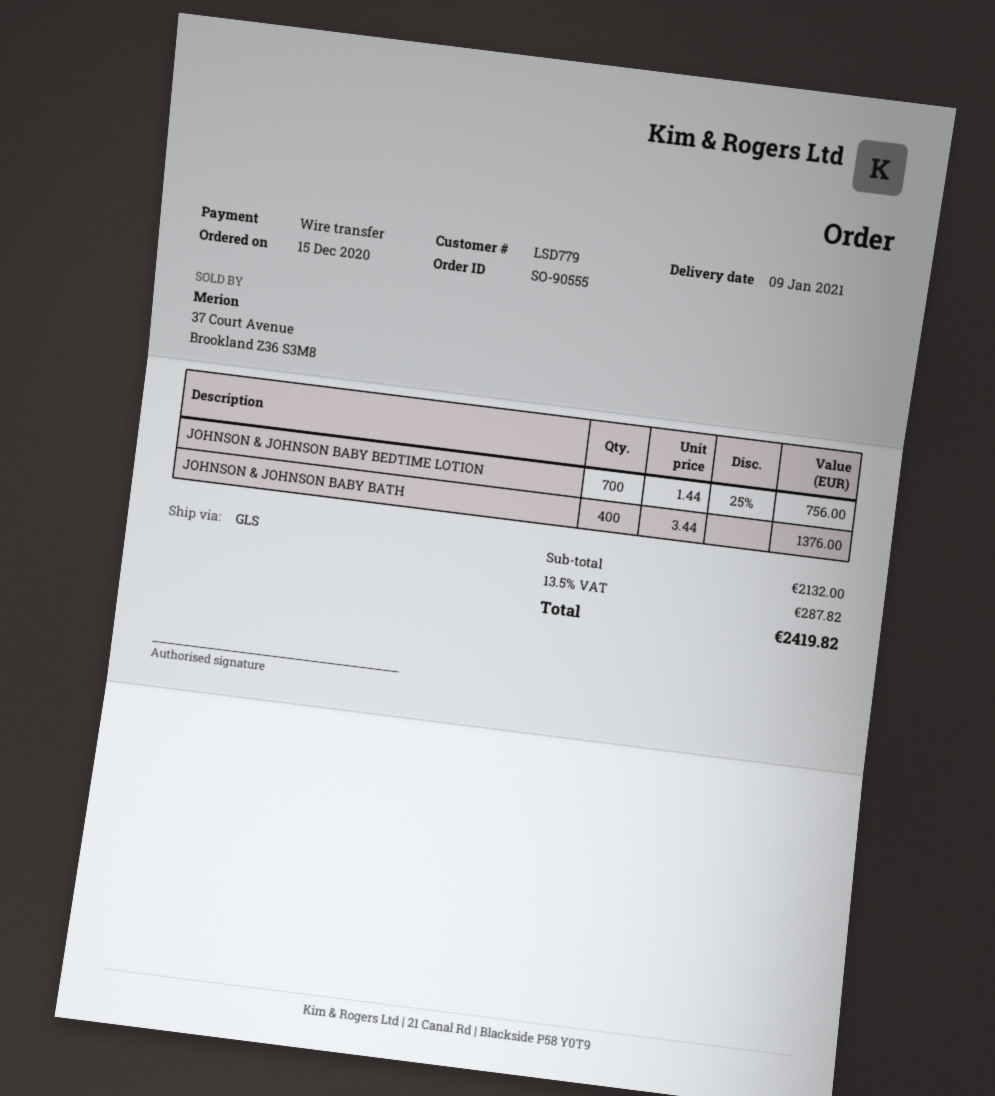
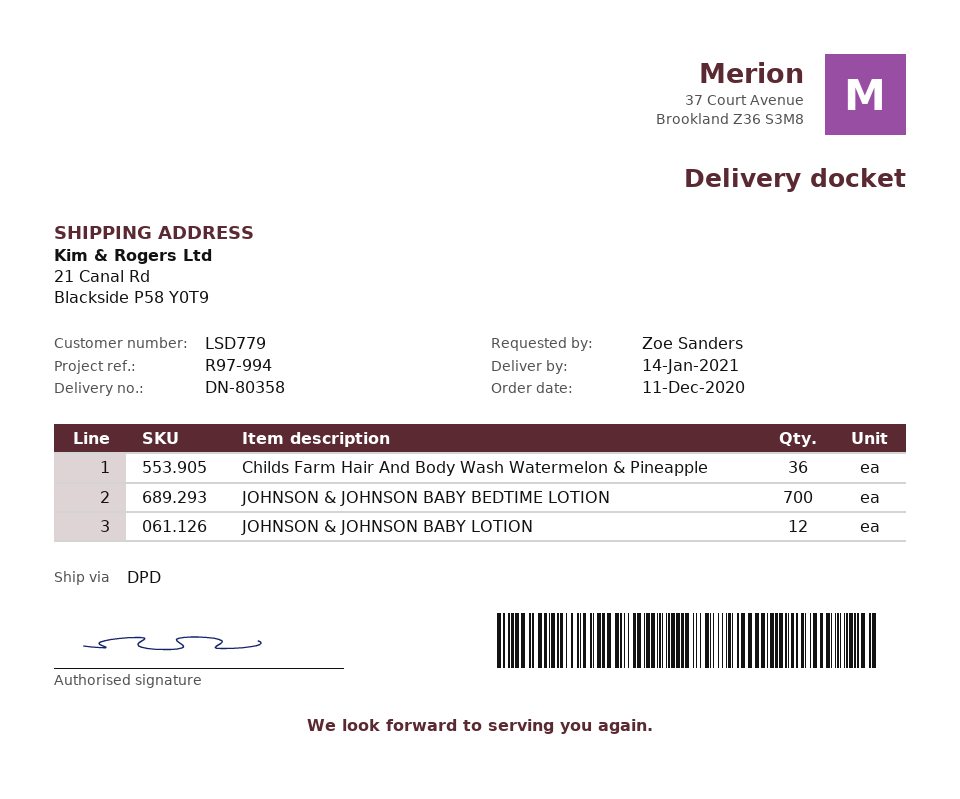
order date: 2020-12-15 -> 2020-12-11
delivery date: 2021-01-09 -> 2021-01-14
shipping method: GLS -> DPD
JOHNSON & JOHNSON BABY BATH: 400 -> none
Childs Farm Hair And Body Wash Watermelon & Pineapple: none -> 36
JOHNSON & JOHNSON BABY LOTION: none -> 12

